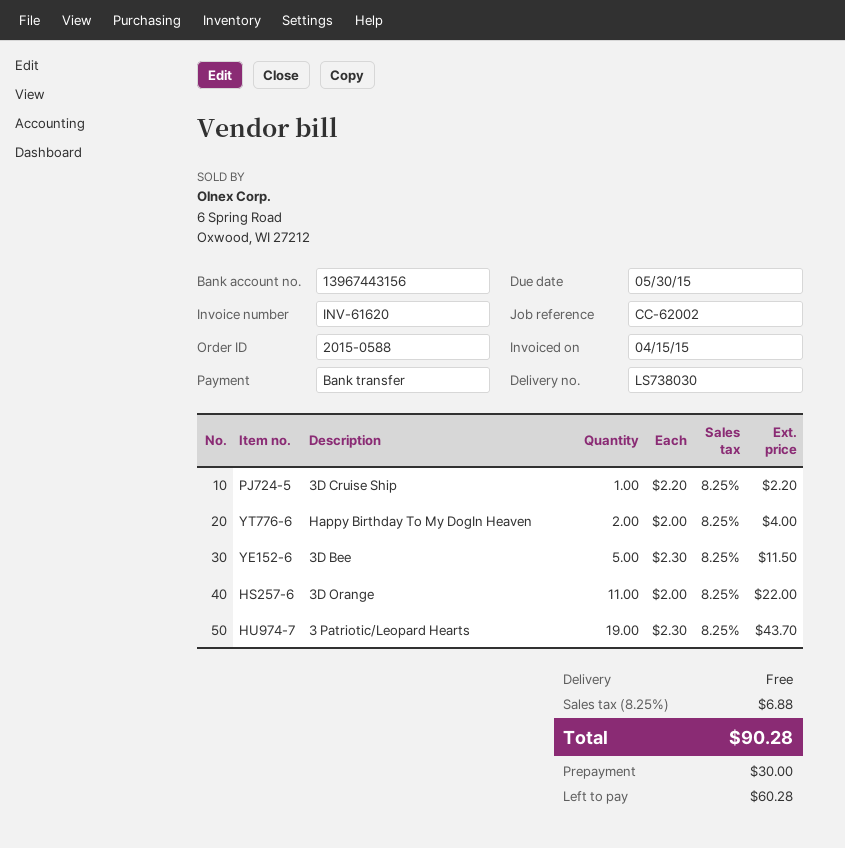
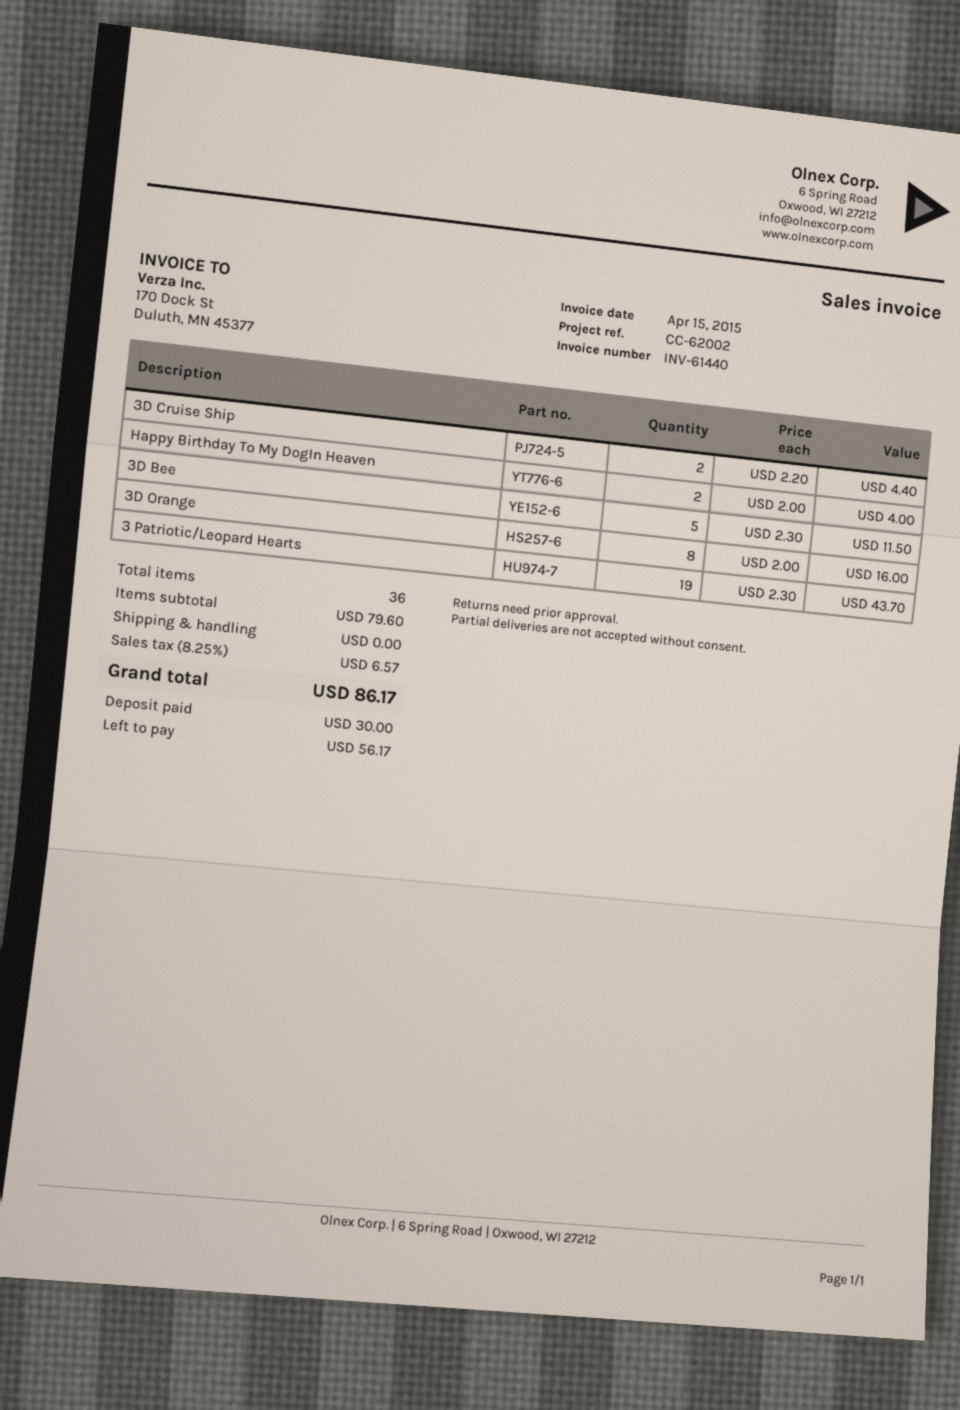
invoice number: INV-61620 -> INV-61440
3D Cruise Ship: 1 x 2.20 = 2.20 -> 2 x 2.20 = 4.40
3D Orange: 11 x 2.00 = 22.00 -> 8 x 2.00 = 16.00
tax: 8.25% = 6.88 -> 8.25% = 6.57
total: 90.28 -> 86.17
balance: 60.28 -> 56.17

